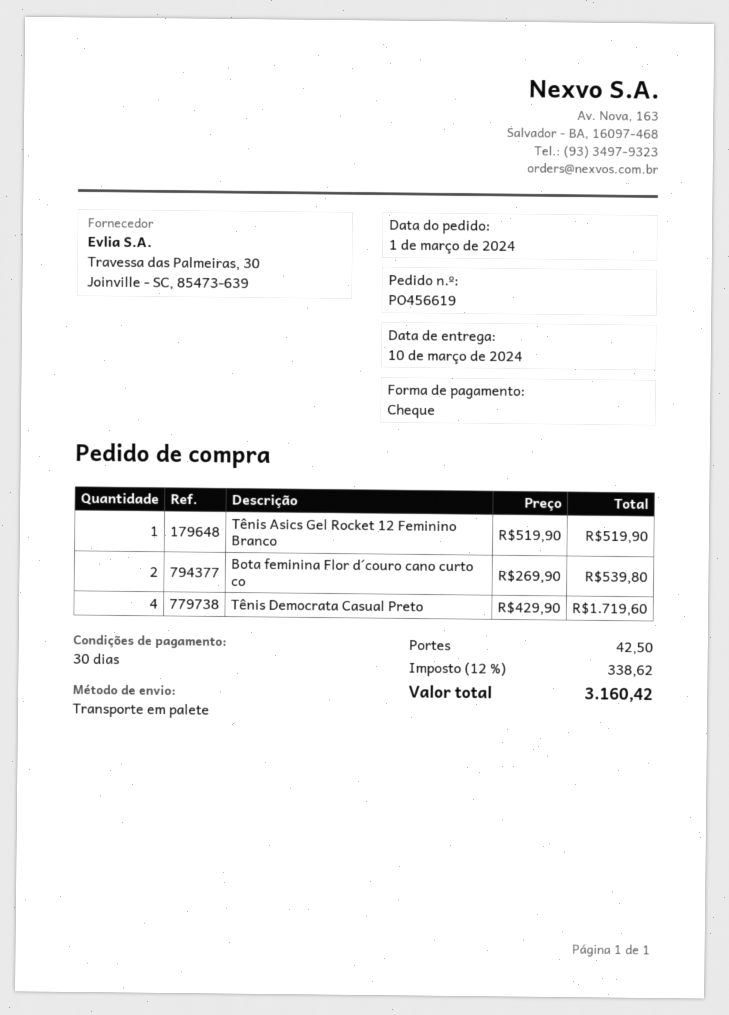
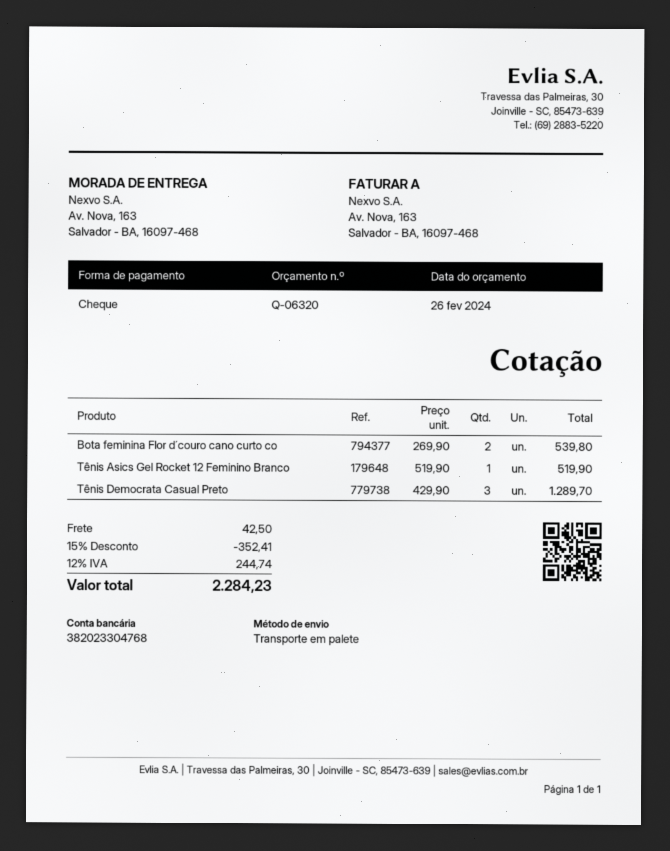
Tênis Democrata Casual Preto: 4 x 429.90 = 1719.60 -> 3 x 429.90 = 1289.70
discount: none -> 15% = 352.41
tax: 12% = 338.62 -> 12% = 244.74
total: 3160.42 -> 2284.23

